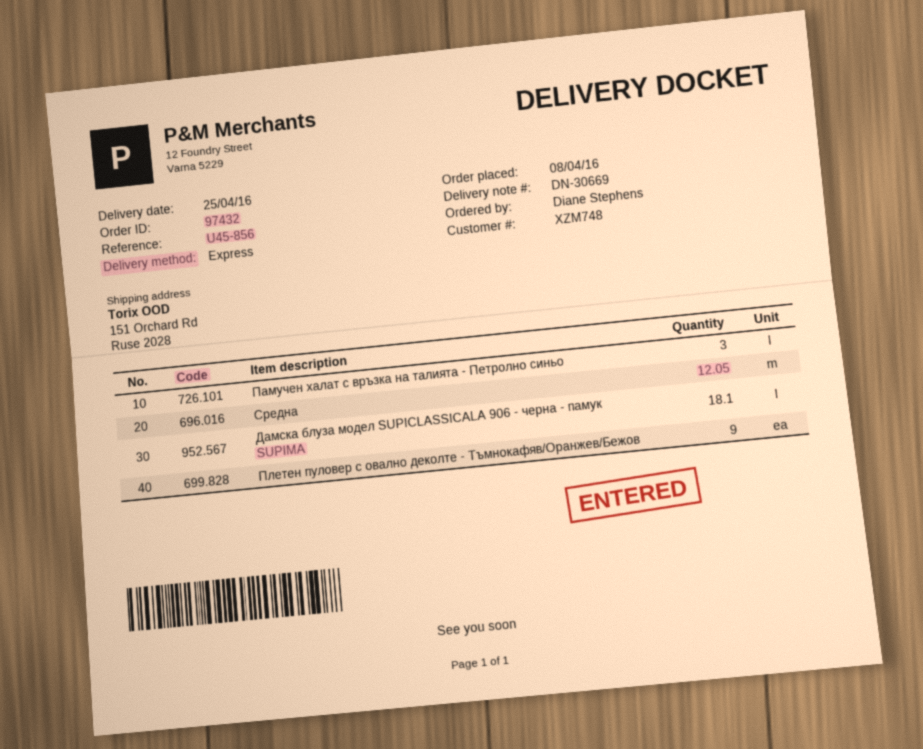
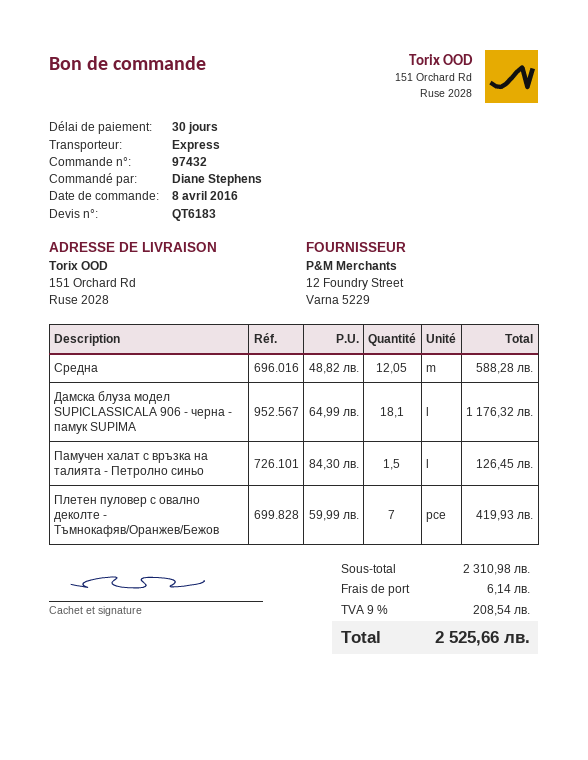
Памучен халат с връзка на талията - Петролно синьо: 3 -> 1.5
Плетен пуловер с овално деколте - Тъмнокафяв/Оранжев/Бежов: 9 -> 7

